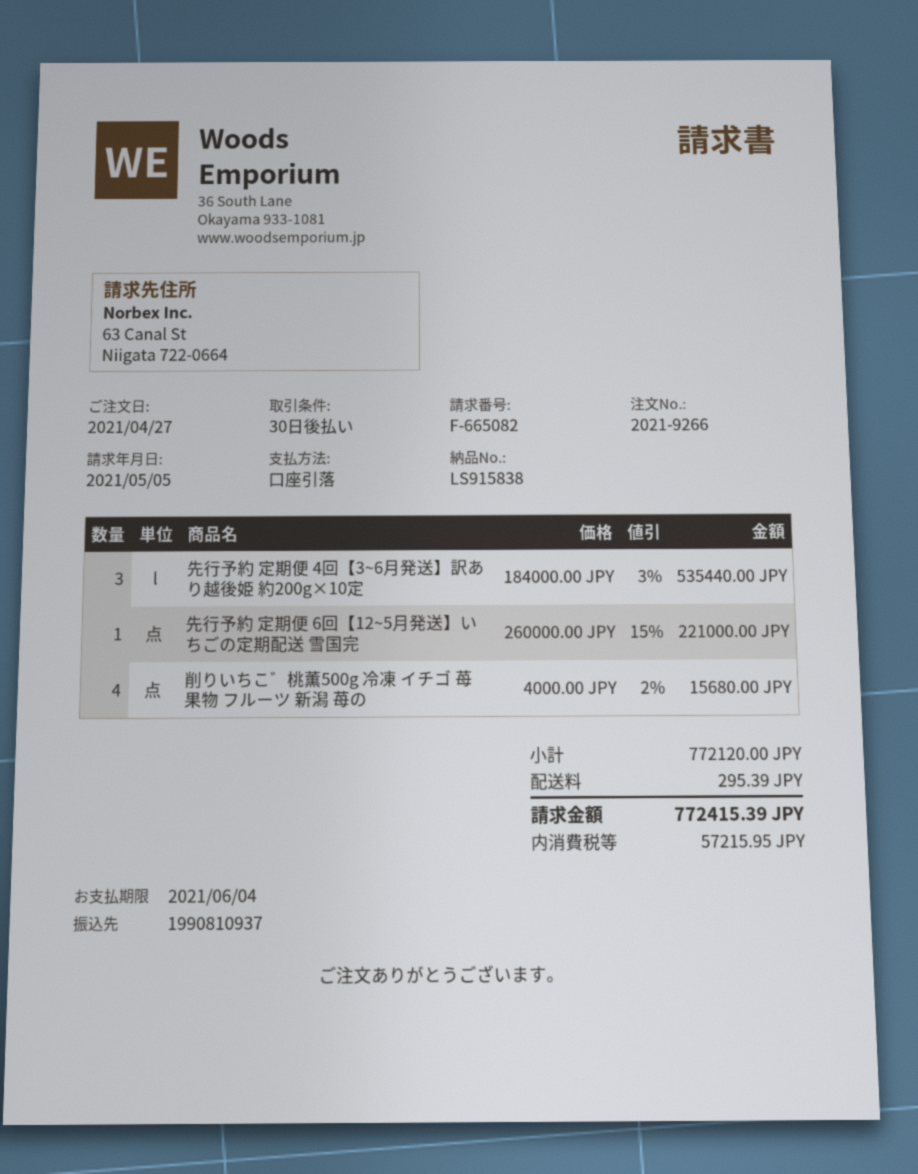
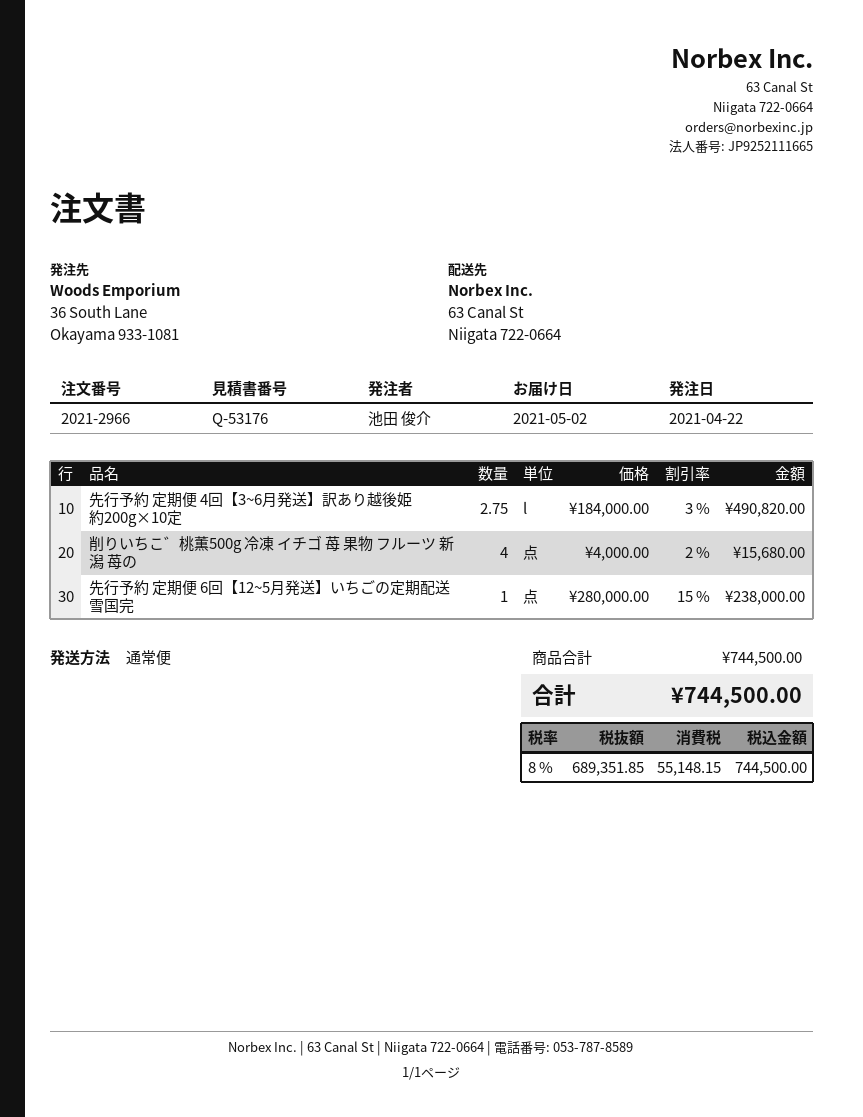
order number: 2021-9266 -> 2021-2966
order date: 2021-04-27 -> 2021-04-22
先行予約 定期便 4回【3~6月発送】訳あり越後姫 約200g×10定: 3 x 184000.00 - 3% = 535440.00 -> 2.75 x 184000.00 - 3% = 490820.00
先行予約 定期便 6回【12~5月発送】いちごの定期配送 雪国完: 1 x 260000.00 - 15% = 221000.00 -> 1 x 280000.00 - 15% = 238000.00
subtotal: 772120.00 -> 744500.00
shipping: 295.39 -> none
tax: 57215.95 -> 55148.15
total: 772415.39 -> 744500.00

